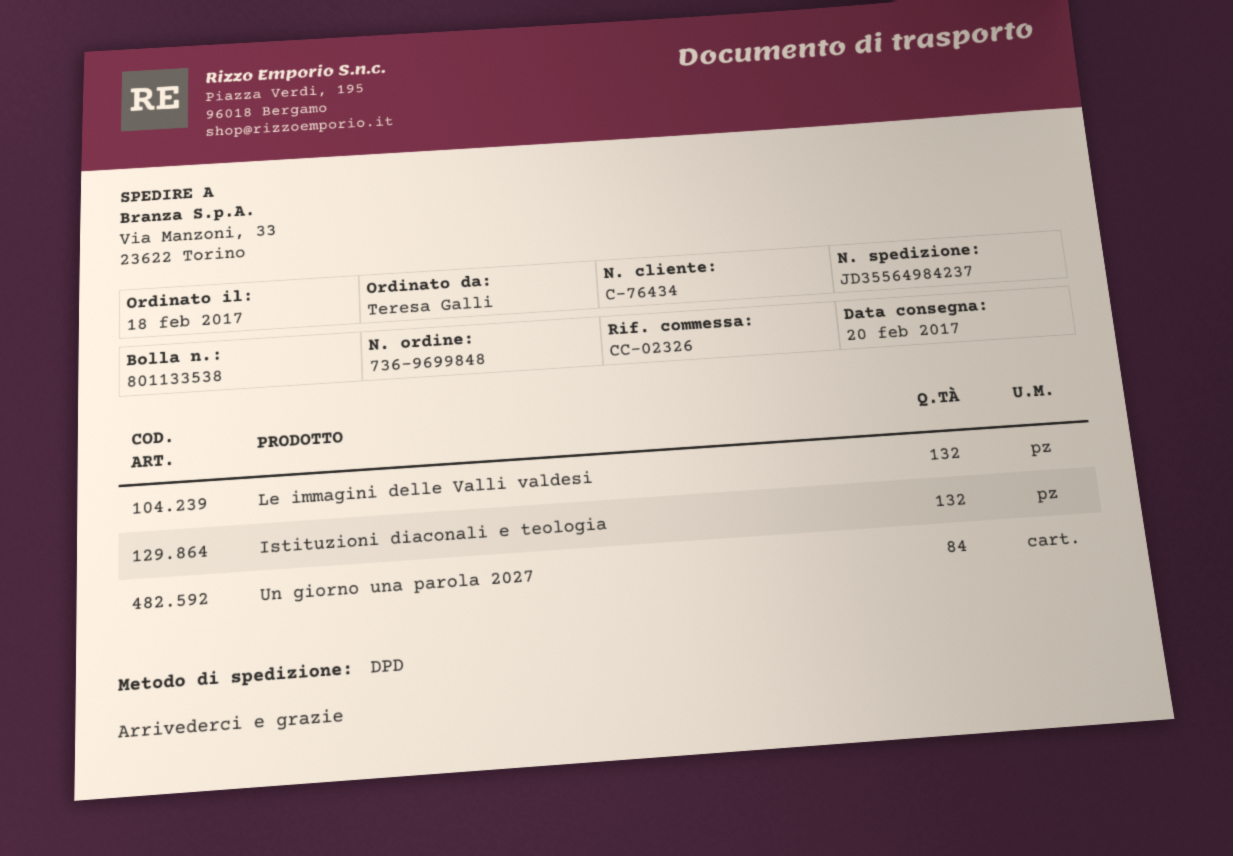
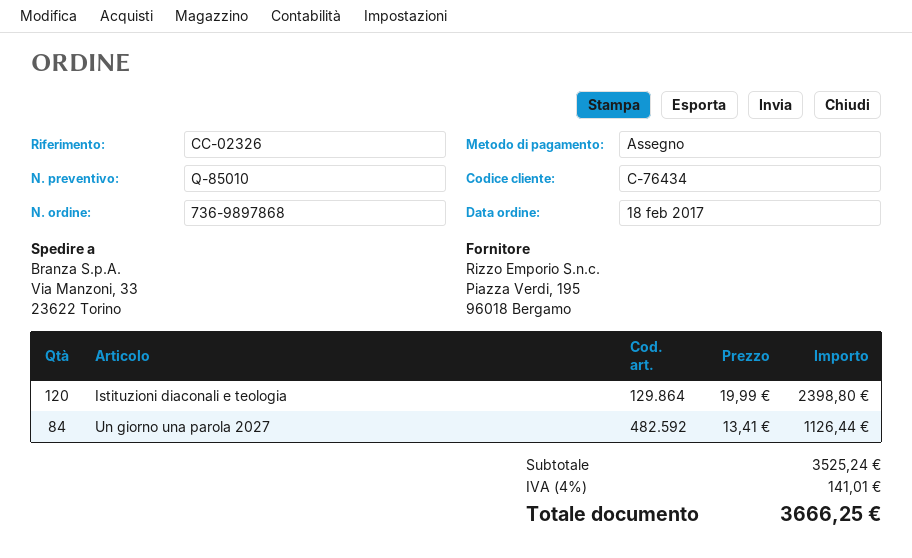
order number: 736-9699848 -> 736-9897868
Le immagini delle Valli valdesi: 132 -> none
Istituzioni diaconali e teologia: 132 -> 120

